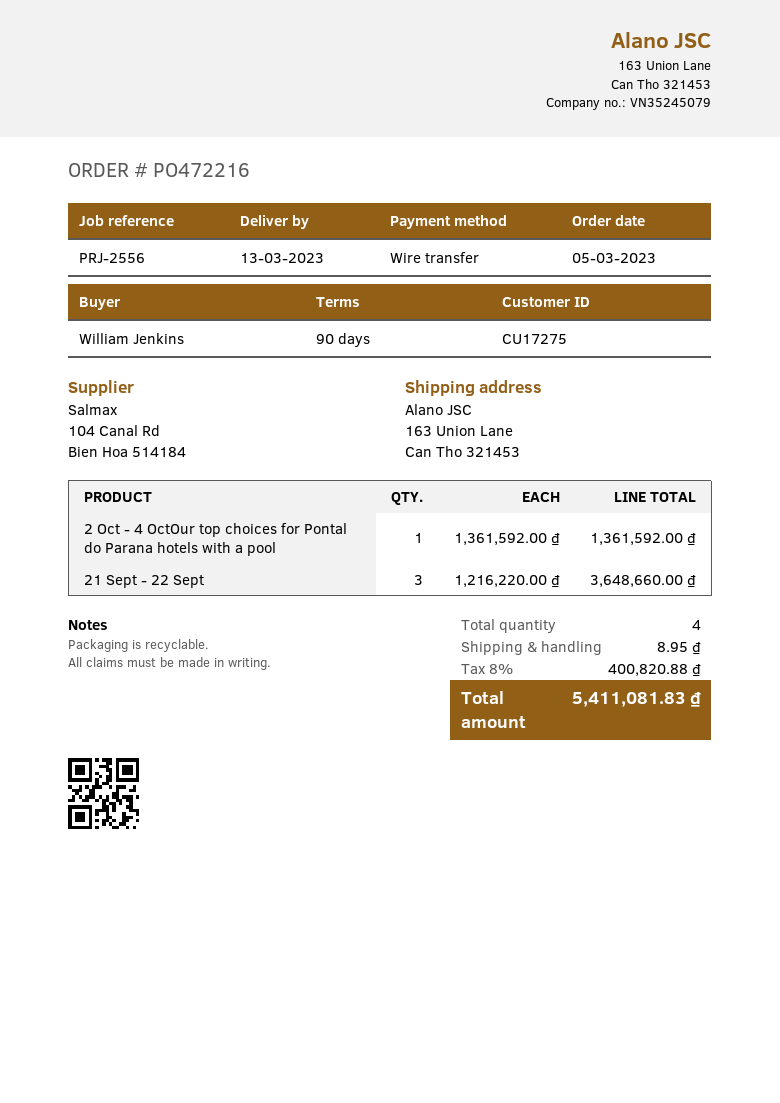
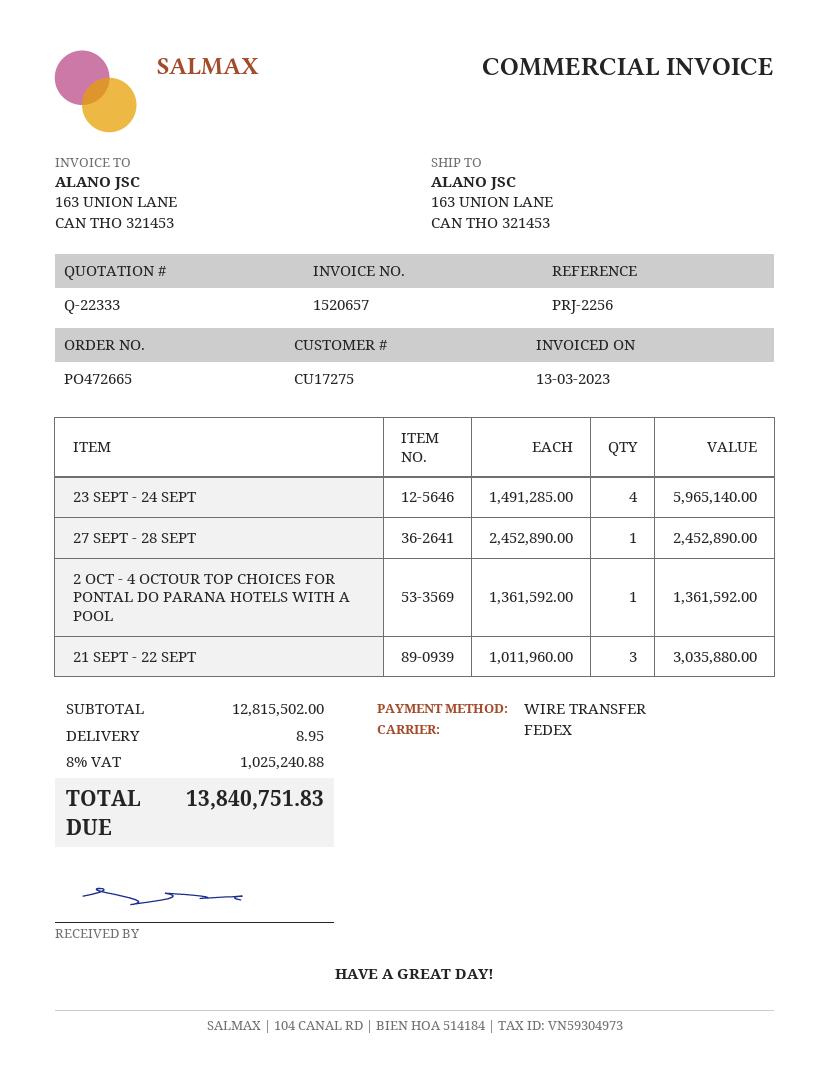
order number: PO472216 -> PO472665
reference: PRJ-2556 -> PRJ-2256
21 Sept - 22 Sept: 3 x 1216220.00 = 3648660.00 -> 3 x 1011960.00 = 3035880.00
23 SEPT - 24 SEPT: none -> 4 x 1491285.00 = 5965140.00
27 SEPT - 28 SEPT: none -> 1 x 2452890.00 = 2452890.00
tax: 8% = 400820.88 -> 8% = 1025240.88
total: 5411081.83 -> 13840751.83

